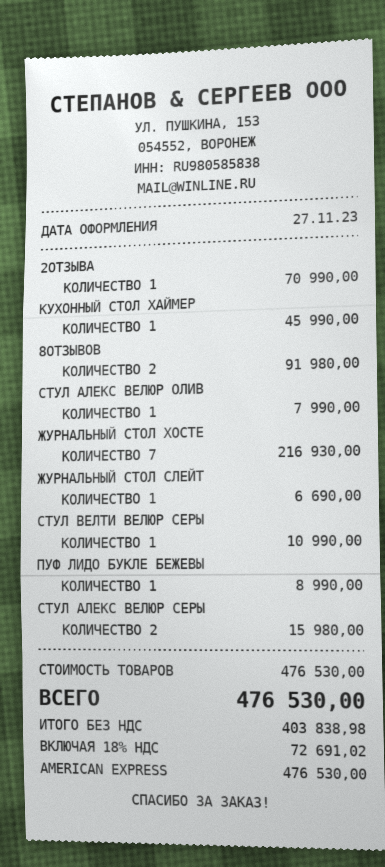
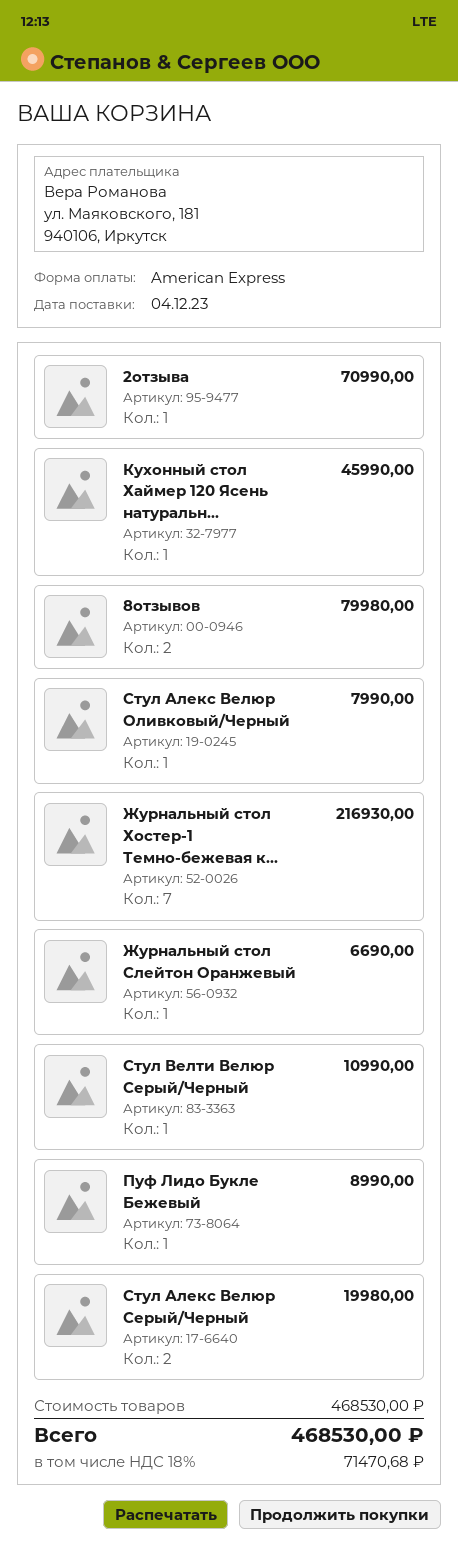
8ОТЗЫВОВ: 2 for 91980.00 -> 2 for 79980.00
СТУЛ АЛЕКС ВЕЛЮР СЕРЫ: 2 for 15980.00 -> 2 for 19980.00
subtotal: 476530.00 -> 468530.00
tax: 18% = 72691.02 -> 18% = 71470.68
total: 476530.00 -> 468530.00

